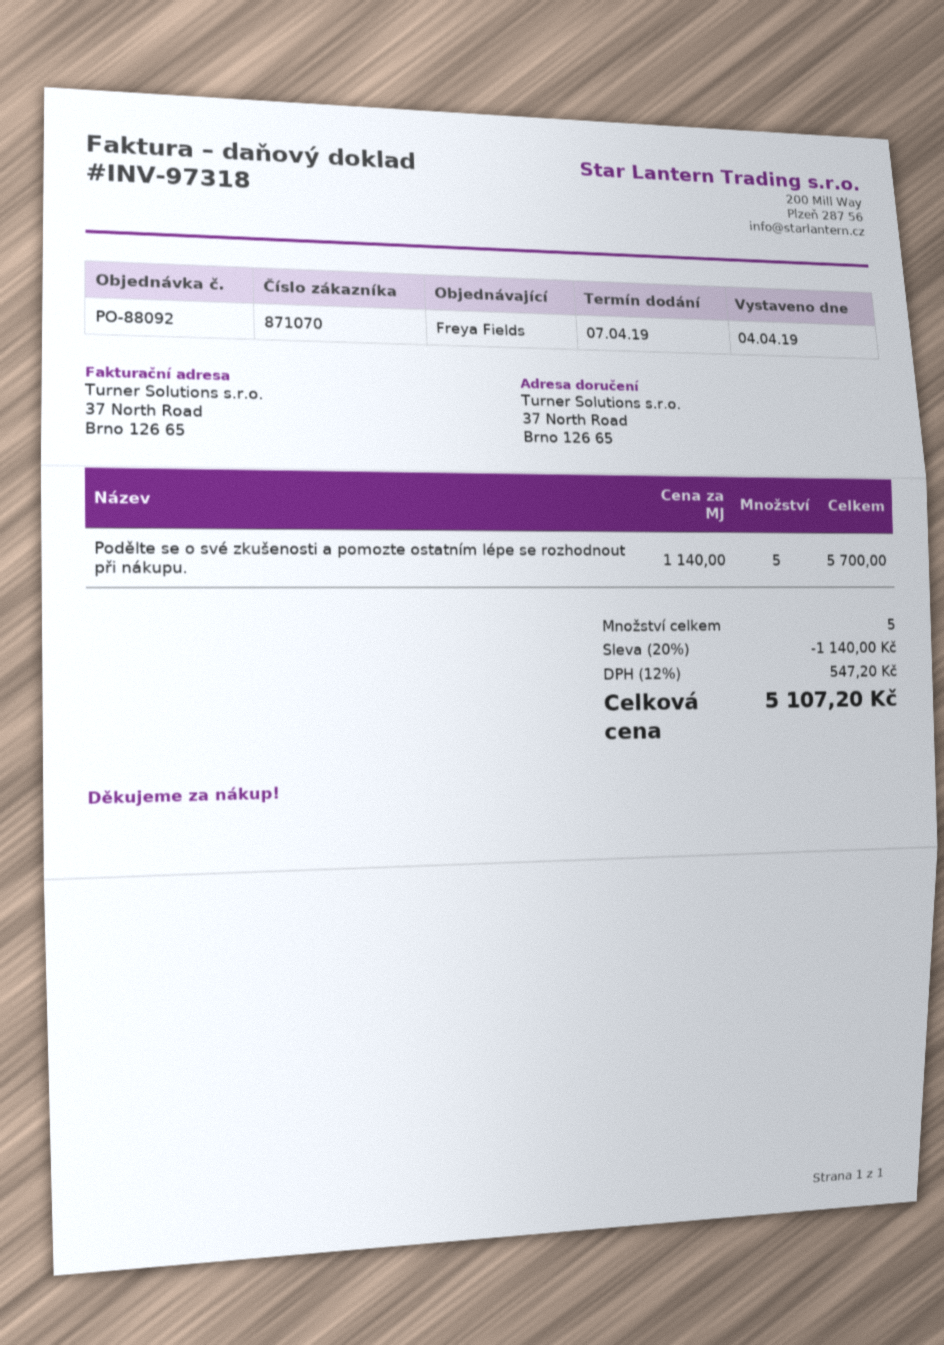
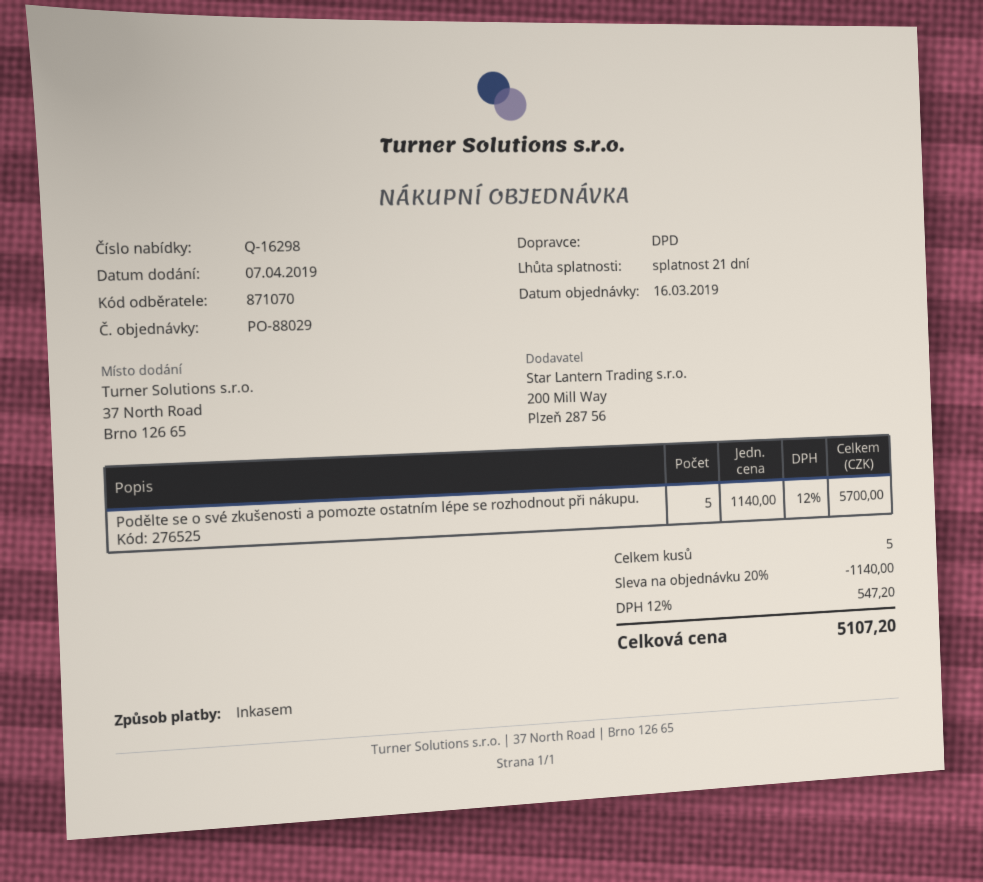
order number: PO-88092 -> PO-88029

